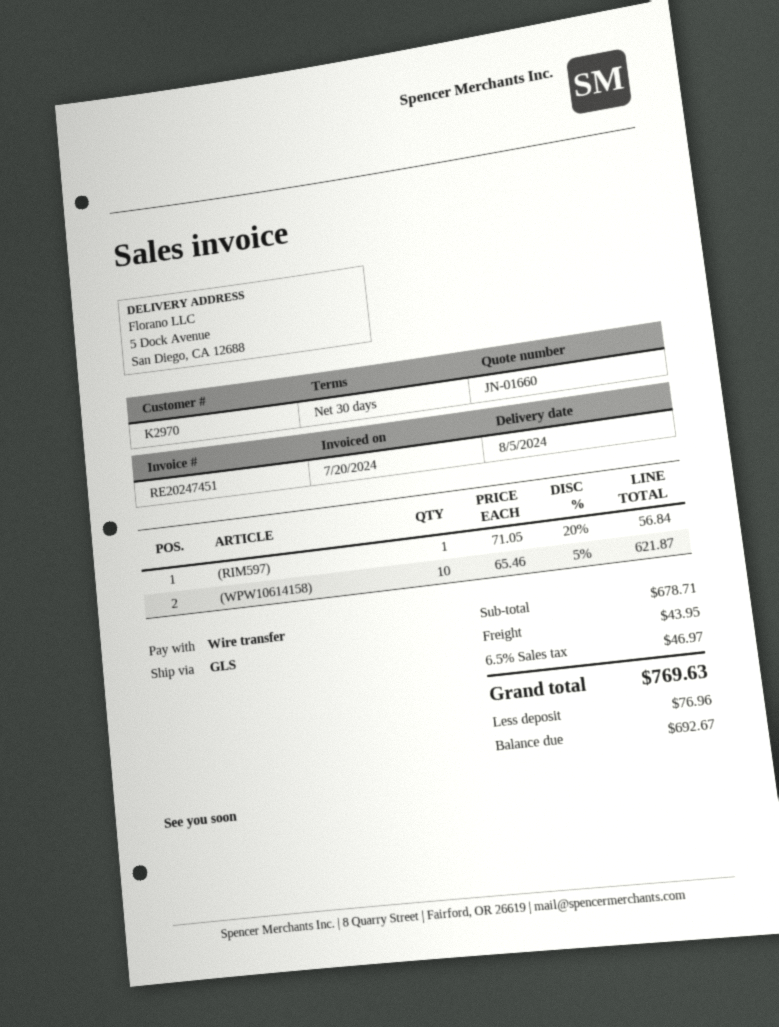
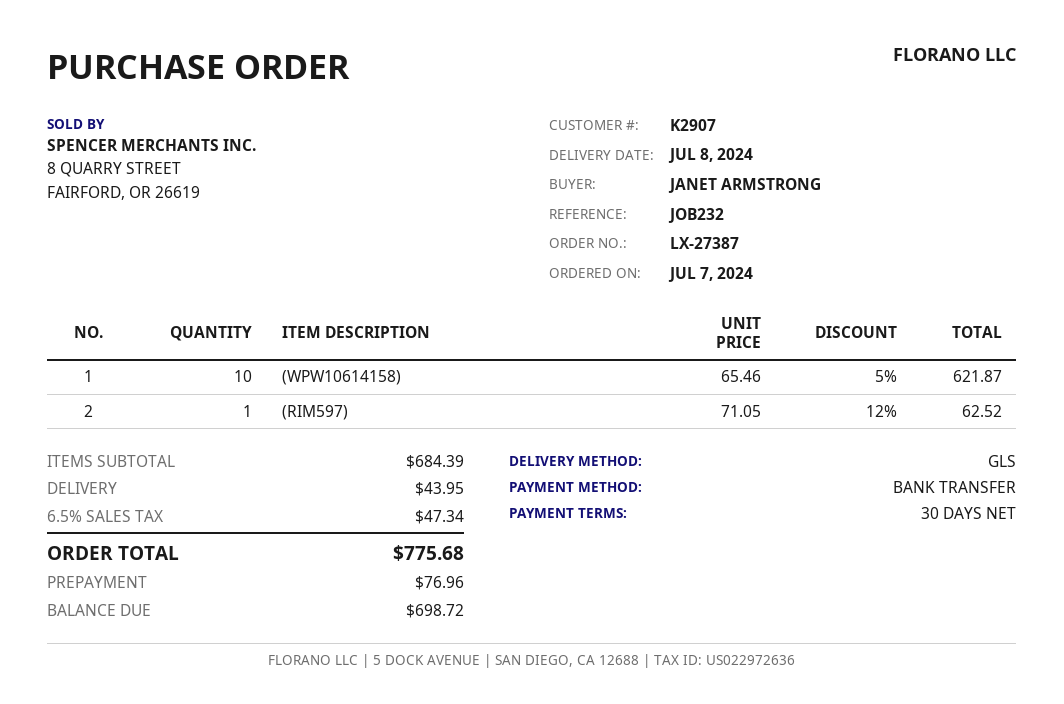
delivery date: 2024-08-05 -> 2024-07-08
customer number: K2970 -> K2907
(RIM597): 1 x 71.05 - 20% = 56.84 -> 1 x 71.05 - 12% = 62.52
subtotal: 678.71 -> 684.39
tax: 6.5% = 46.97 -> 6.5% = 47.34
total: 769.63 -> 775.68
balance: 692.67 -> 698.72

